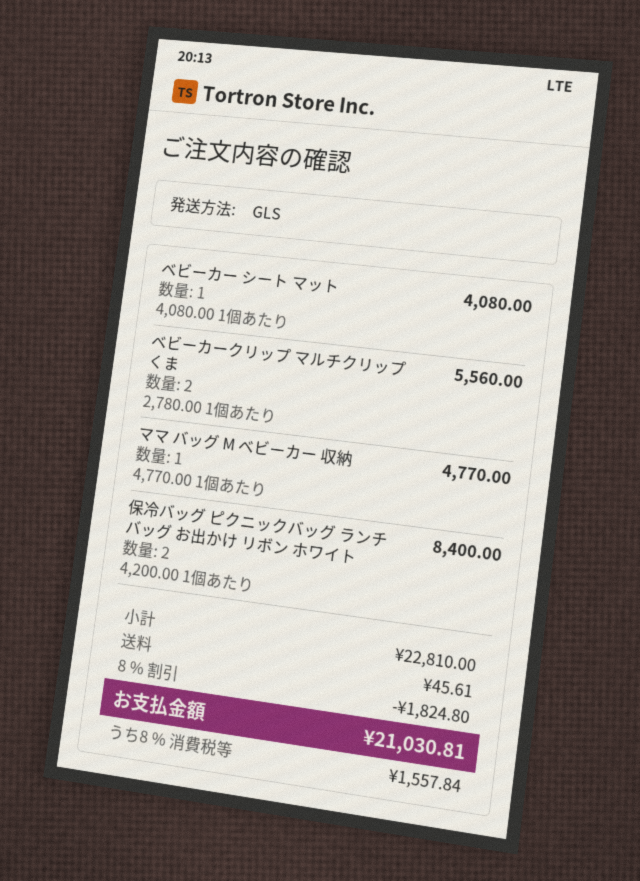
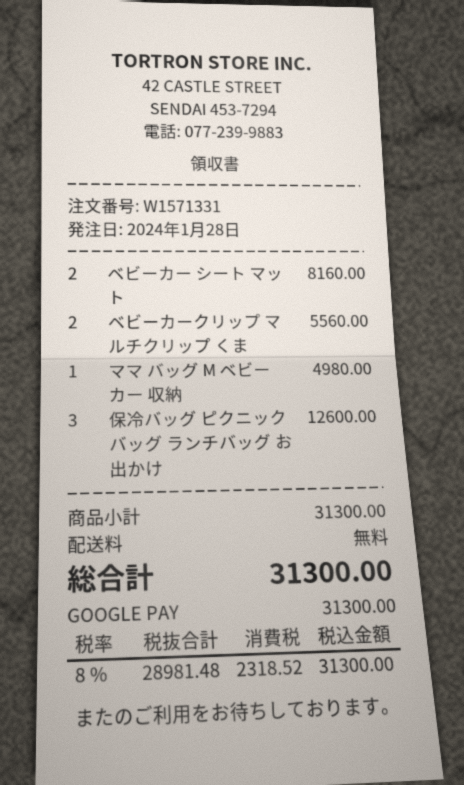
ベビーカー シート マット: 1 for 4080.00 -> 2 for 8160.00
ママ バッグ M ベビーカー 収納: 1 for 4770.00 -> 1 for 4980.00
保冷バッグ ピクニックバッグ ランチバッグ お出かけ リボン ホワイト: 2 for 8400.00 -> 3 for 12600.00
subtotal: 22810.00 -> 31300.00
discount: 8% = 1824.80 -> none
shipping: 45.61 -> 0.00
tax: 8% = 1557.84 -> 8% = 2318.52
total: 21030.81 -> 31300.00

